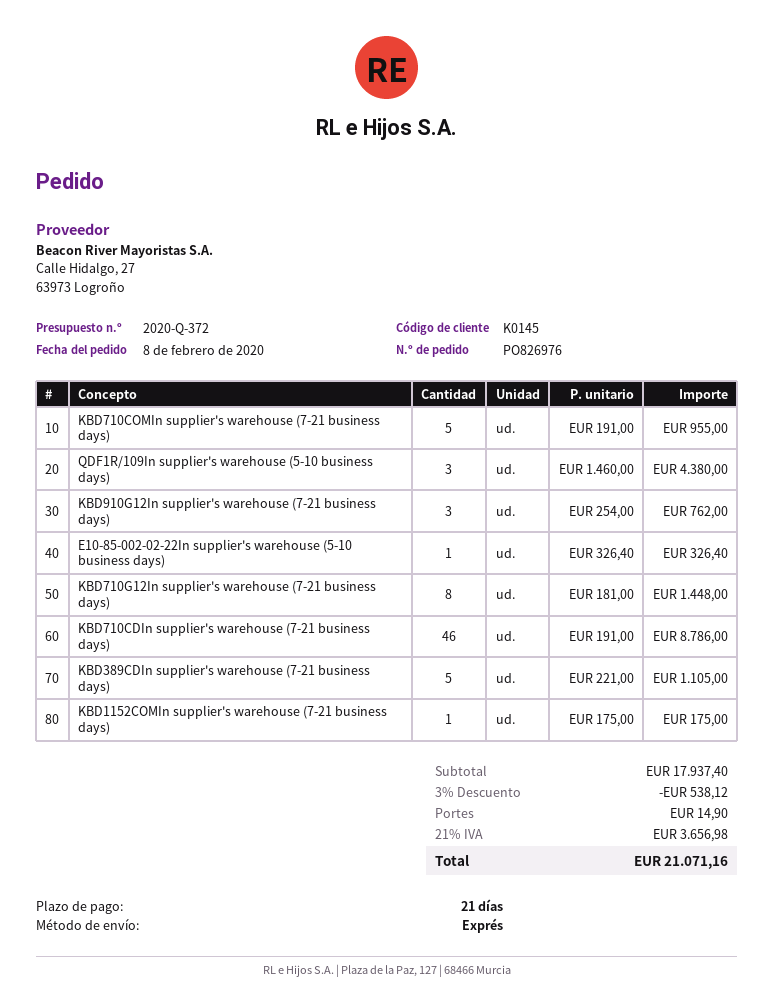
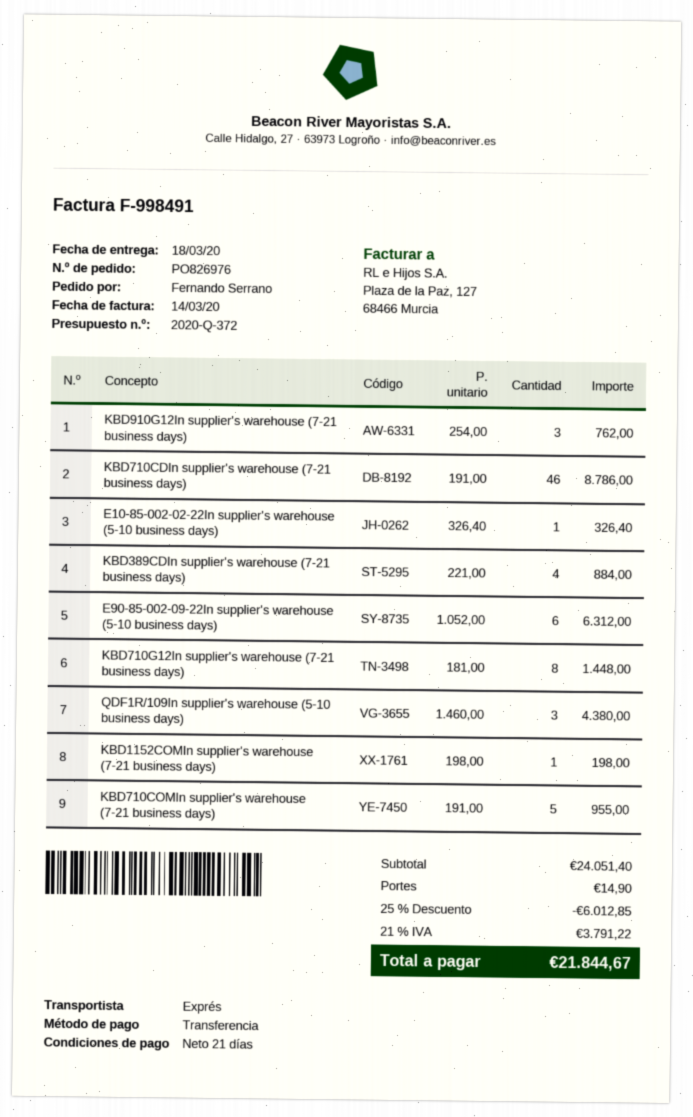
KBD389CDIn supplier's warehouse (7-21 business days): 5 x 221.00 = 1105.00 -> 4 x 221.00 = 884.00
KBD1152COMIn supplier's warehouse (7-21 business days): 1 x 175.00 = 175.00 -> 1 x 198.00 = 198.00
E90-85-002-09-22In supplier's warehouse (5-10 business days): none -> 6 x 1052.00 = 6312.00
subtotal: 17937.40 -> 24051.40
discount: 3% = 538.12 -> 25% = 6012.85
tax: 21% = 3656.98 -> 21% = 3791.22
total: 21071.16 -> 21844.67

